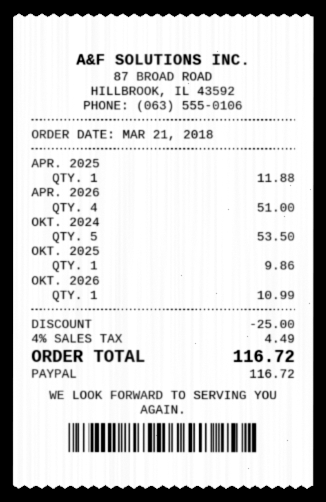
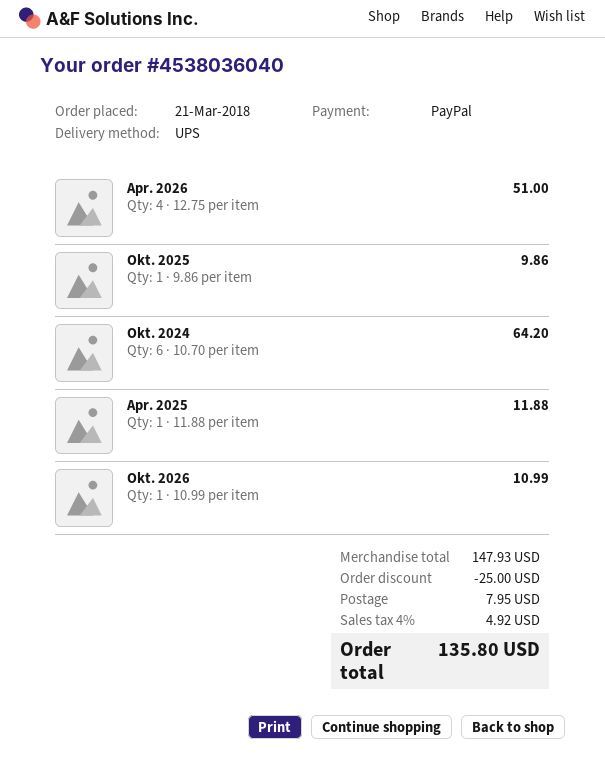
OKT. 2024: 5 for 53.50 -> 6 for 64.20
shipping: none -> 7.95
tax: 4% = 4.49 -> 4% = 4.92
total: 116.72 -> 135.80

